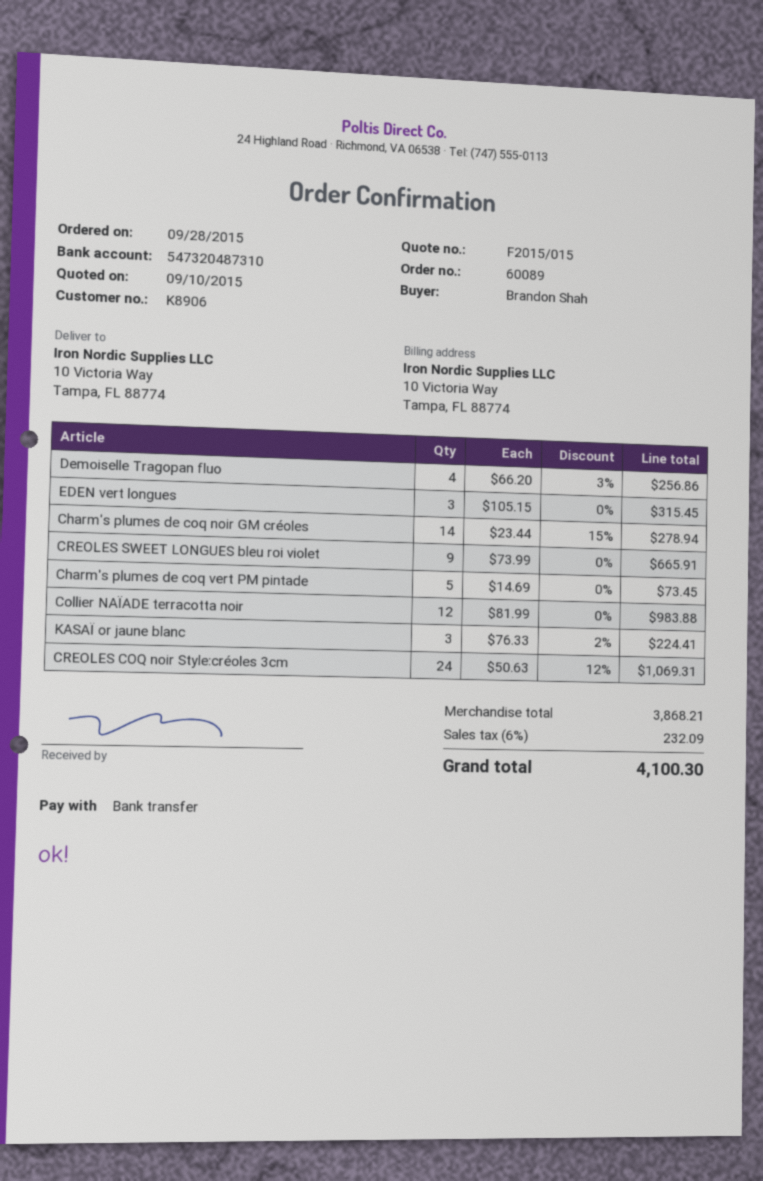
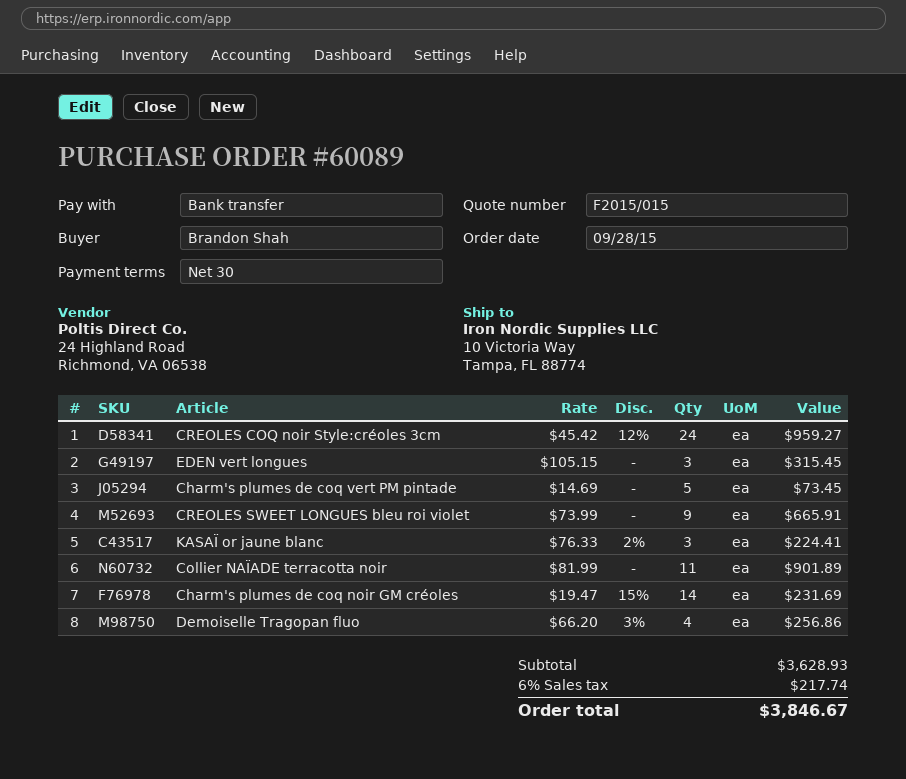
Charm's plumes de coq noir GM créoles: 14 x 23.44 - 15% = 278.94 -> 14 x 19.47 - 15% = 231.69
Collier NAÏADE terracotta noir: 12 x 81.99 = 983.88 -> 11 x 81.99 = 901.89
CREOLES COQ noir Style:créoles 3cm: 24 x 50.63 - 12% = 1069.31 -> 24 x 45.42 - 12% = 959.27
subtotal: 3868.21 -> 3628.93
tax: 6% = 232.09 -> 6% = 217.74
total: 4100.30 -> 3846.67

